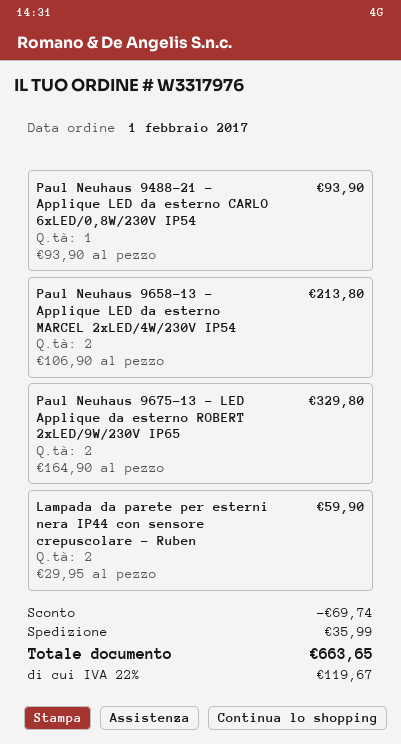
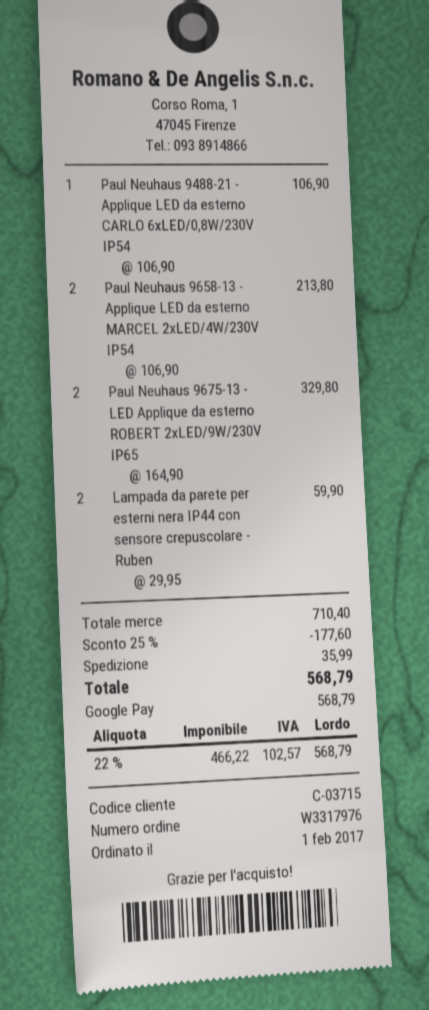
Paul Neuhaus 9488-21 - Applique LED da esterno CARLO 6xLED/0,8W/230V IP54: 1 x 93.90 = 93.90 -> 1 x 106.90 = 106.90
discount: 69.74 -> 177.60
tax: 22% = 119.67 -> 22% = 102.57
total: 663.65 -> 568.79

